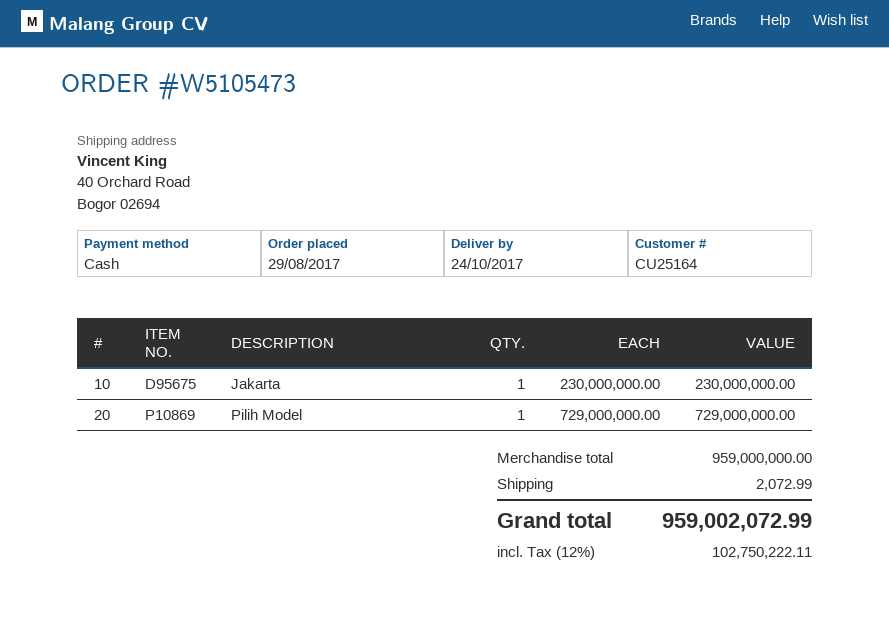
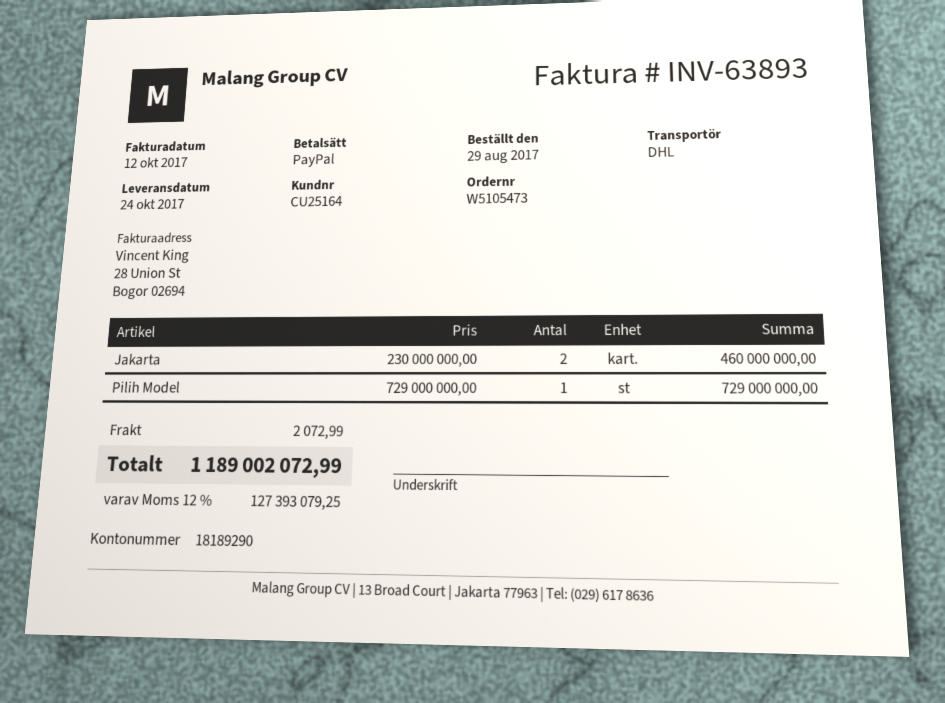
payment method: cash -> PayPal
Jakarta: 1 x 230000000.00 = 230000000.00 -> 2 x 230000000.00 = 460000000.00
tax: 12% = 102750222.11 -> 12% = 127393079.25
total: 959002072.99 -> 1189002072.99

